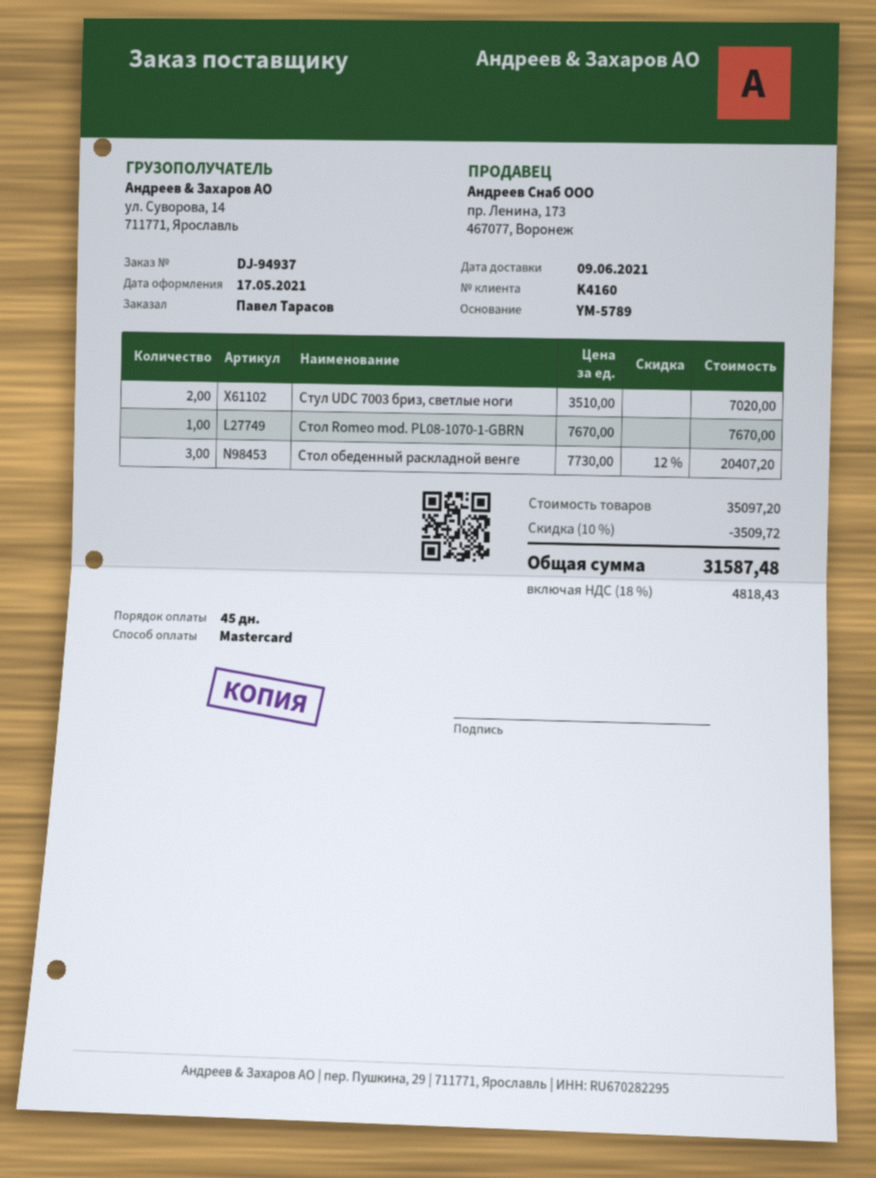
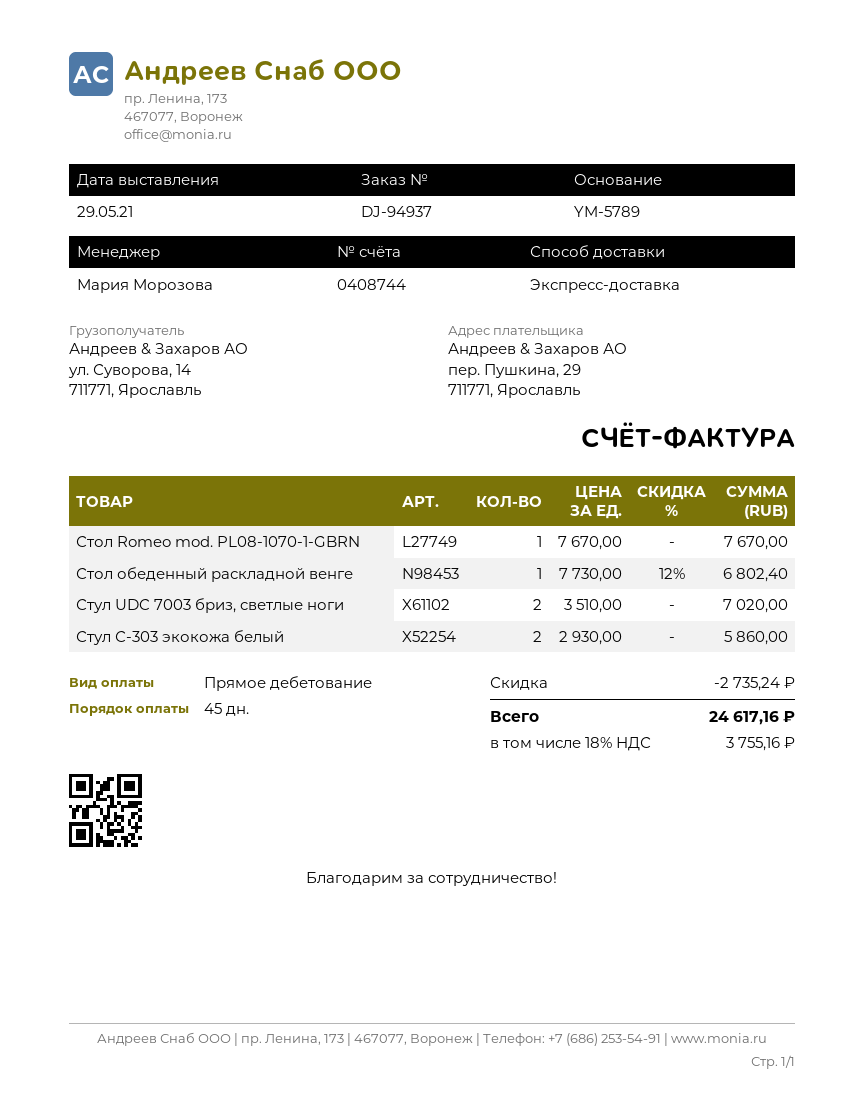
payment method: Mastercard -> direct debit
Стол обеденный раскладной венге: 3 x 7730.00 - 12% = 20407.20 -> 1 x 7730.00 - 12% = 6802.40
Стул С-303 экокожа белый: none -> 2 x 2930.00 = 5860.00
discount: 3509.72 -> 2735.24
tax: 18% = 4818.43 -> 18% = 3755.16
total: 31587.48 -> 24617.16

